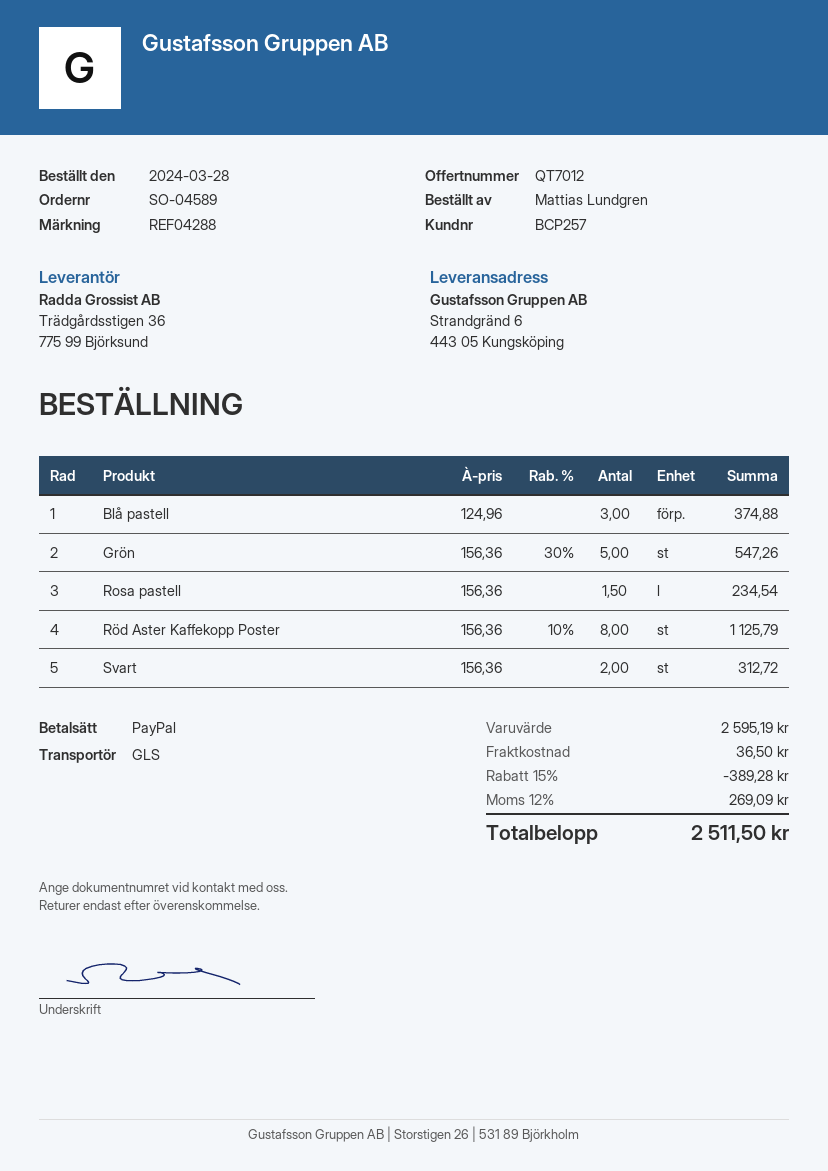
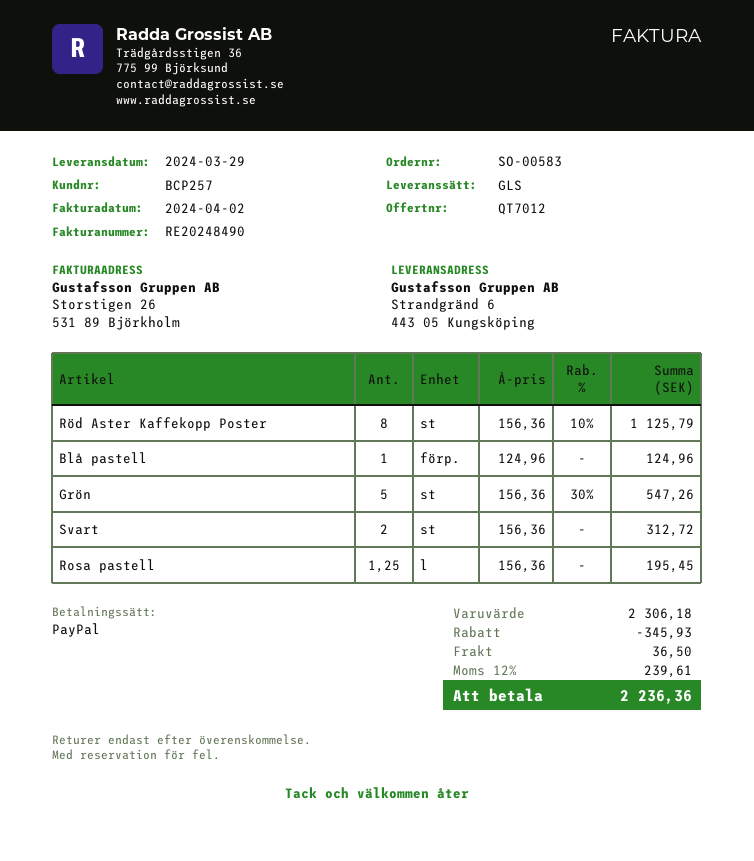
order number: SO-04589 -> SO-00583
Blå pastell: 3 x 124.96 = 374.88 -> 1 x 124.96 = 124.96
Rosa pastell: 1.5 x 156.36 = 234.54 -> 1.25 x 156.36 = 195.45
subtotal: 2595.19 -> 2306.18
discount: 389.28 -> 345.93
tax: 12% = 269.09 -> 12% = 239.61
total: 2511.50 -> 2236.36

